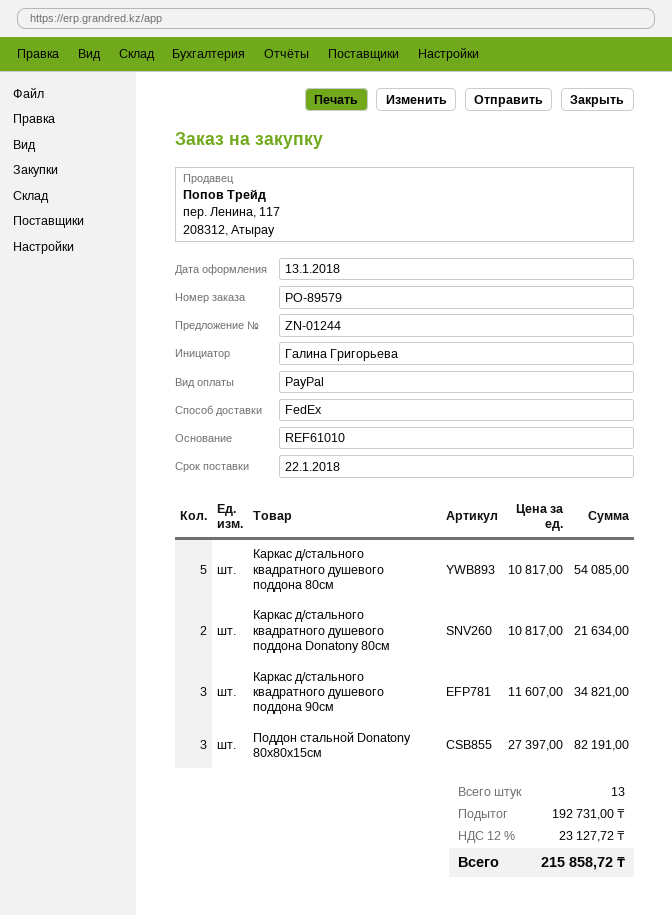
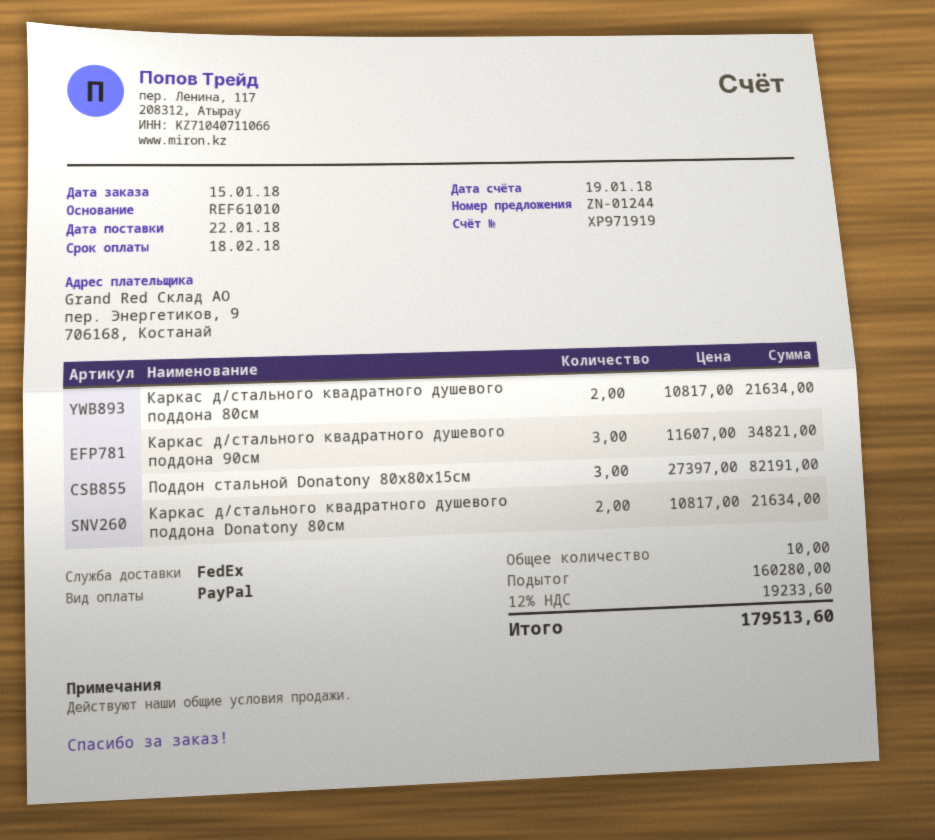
order date: 2018-01-13 -> 2018-01-15
Каркас д/стального квадратного душевого поддона 80см: 5 x 10817.00 = 54085.00 -> 2 x 10817.00 = 21634.00
total quantity: 13 -> 10
subtotal: 192731.00 -> 160280.00
tax: 12% = 23127.72 -> 12% = 19233.60
total: 215858.72 -> 179513.60

